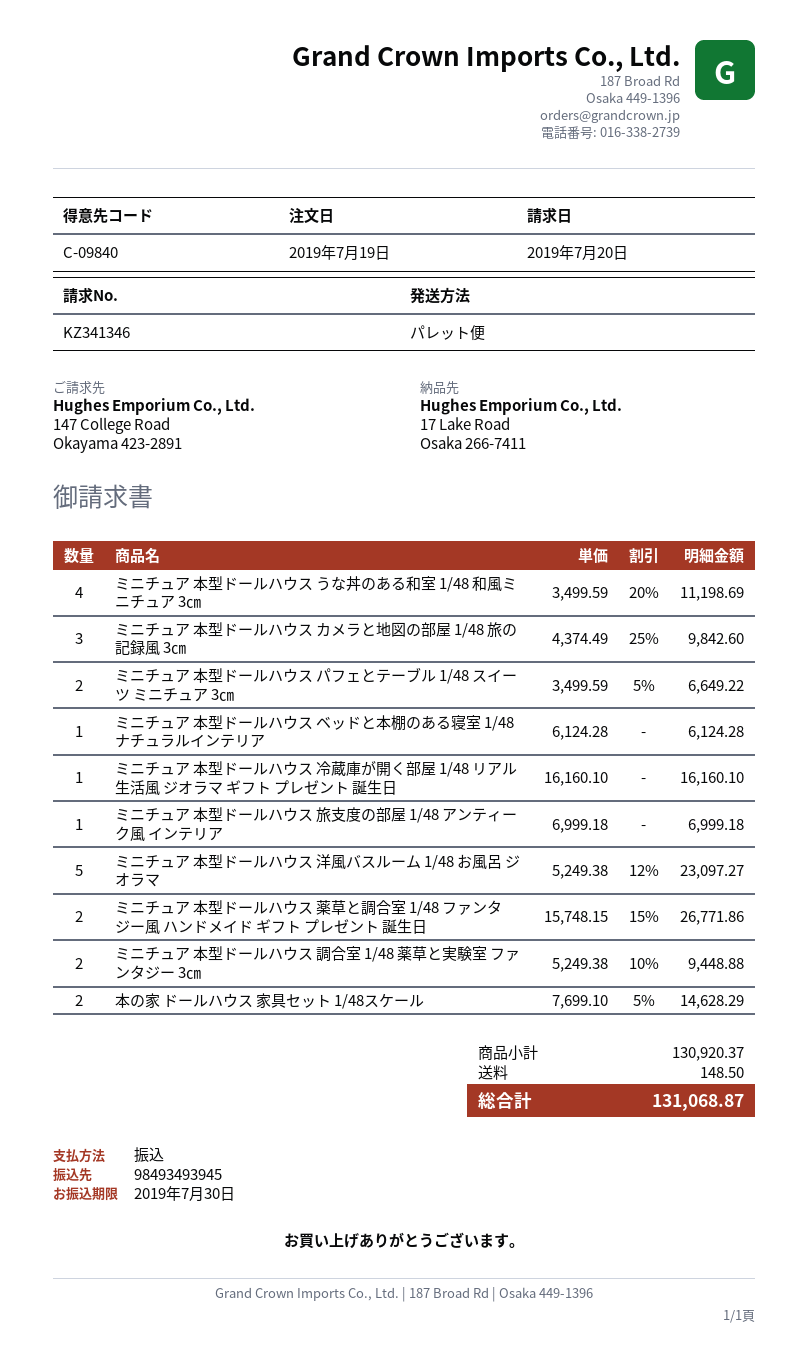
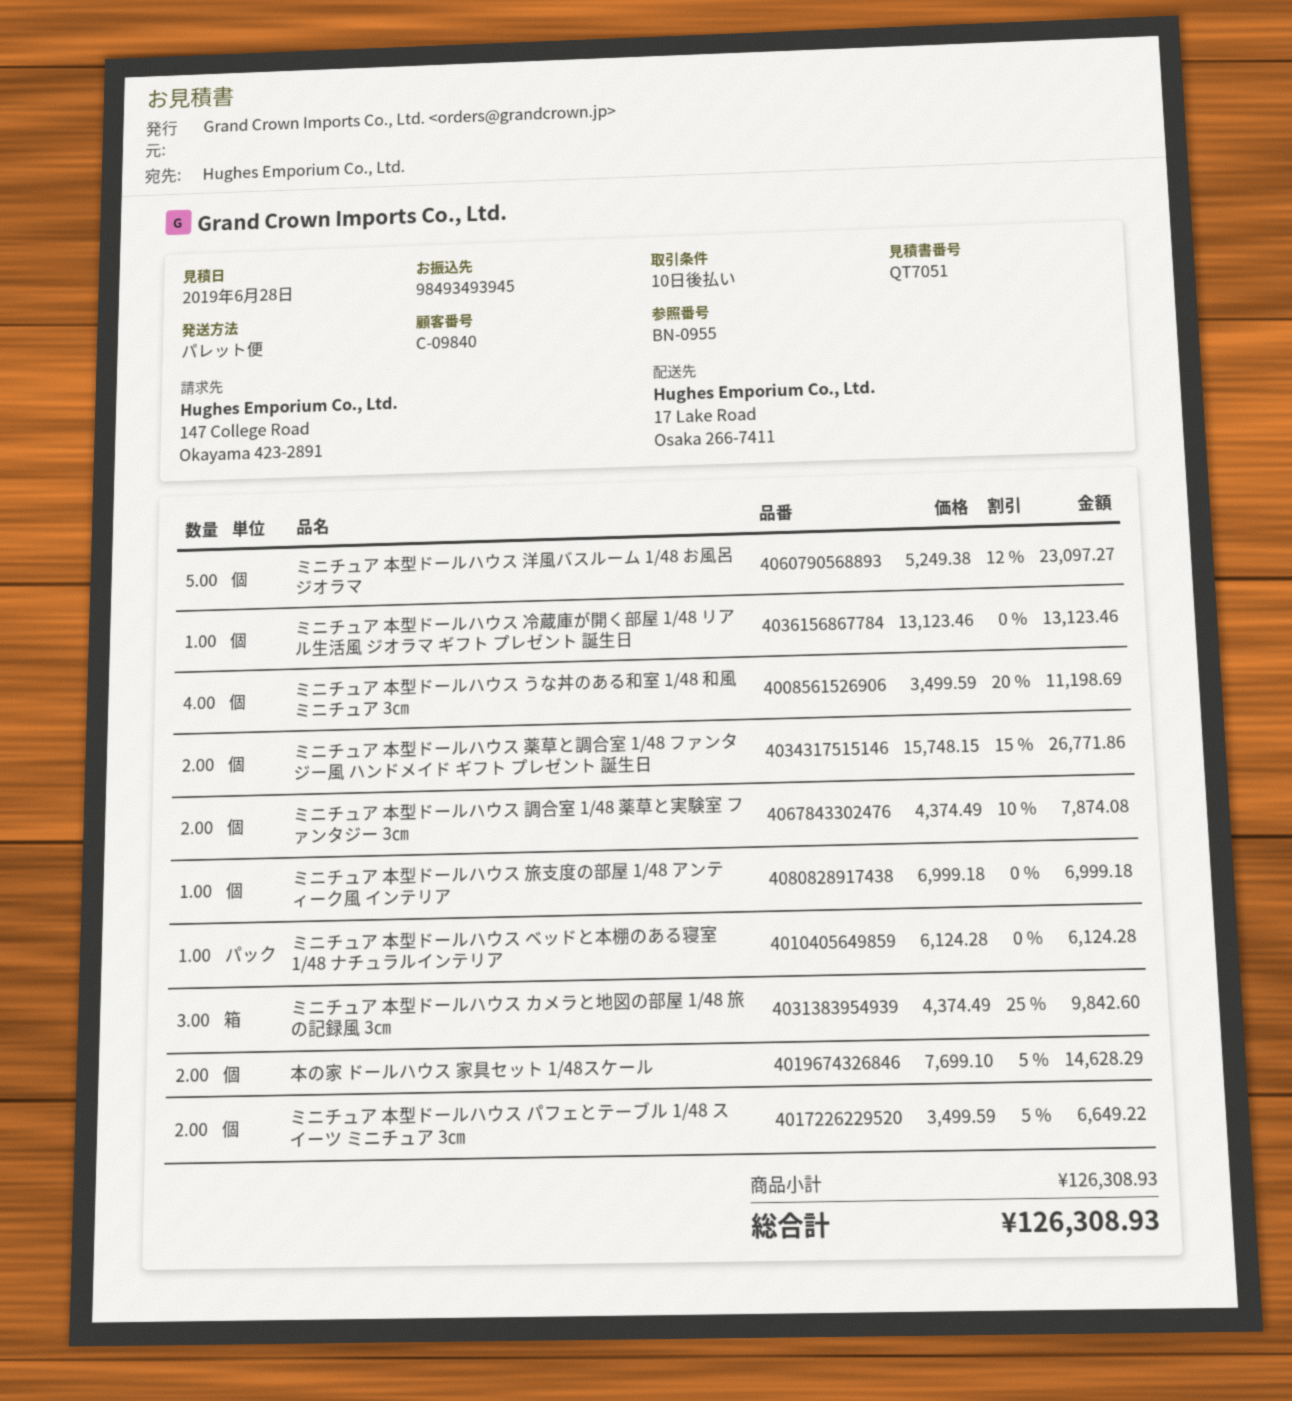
ミニチュア 本型ドールハウス 冷蔵庫が開く部屋 1/48 リアル生活風 ジオラマ ギフト プレゼント 誕生日: 1 x 16160.10 = 16160.10 -> 1 x 13123.46 = 13123.46
ミニチュア 本型ドールハウス 調合室 1/48 薬草と実験室 ファンタジー 3㎝: 2 x 5249.38 - 10% = 9448.88 -> 2 x 4374.49 - 10% = 7874.08
subtotal: 130920.37 -> 126308.93
shipping: 148.50 -> none
total: 131068.87 -> 126308.93

